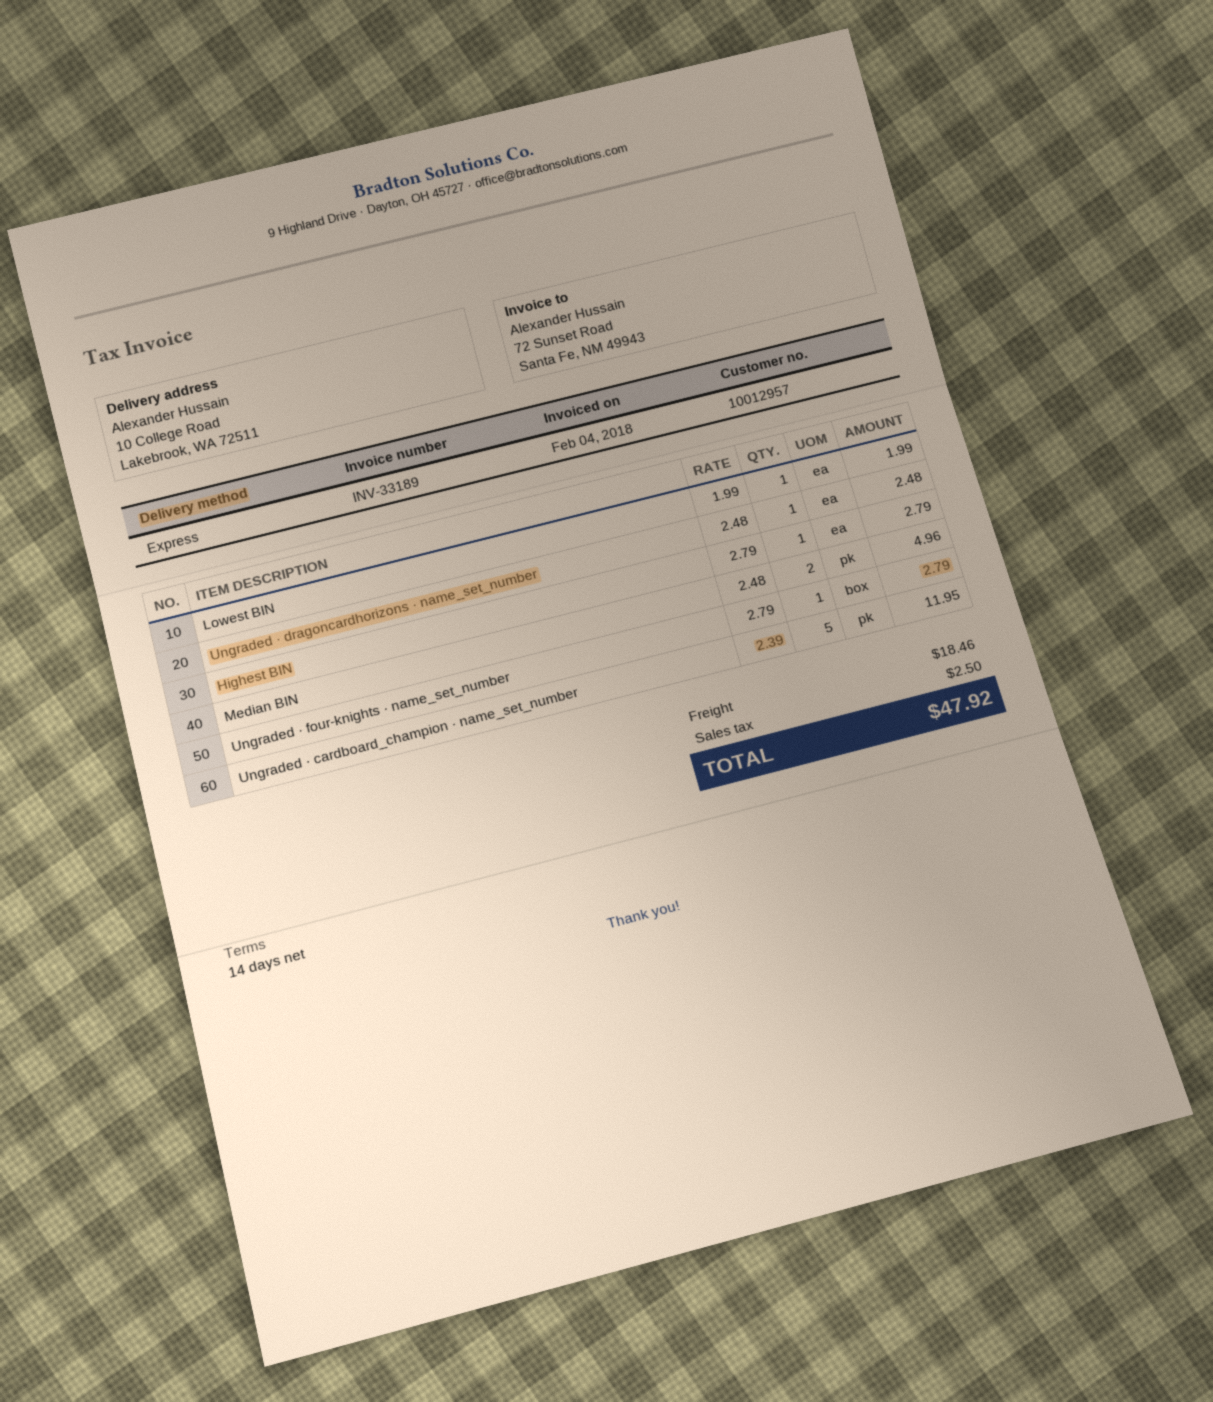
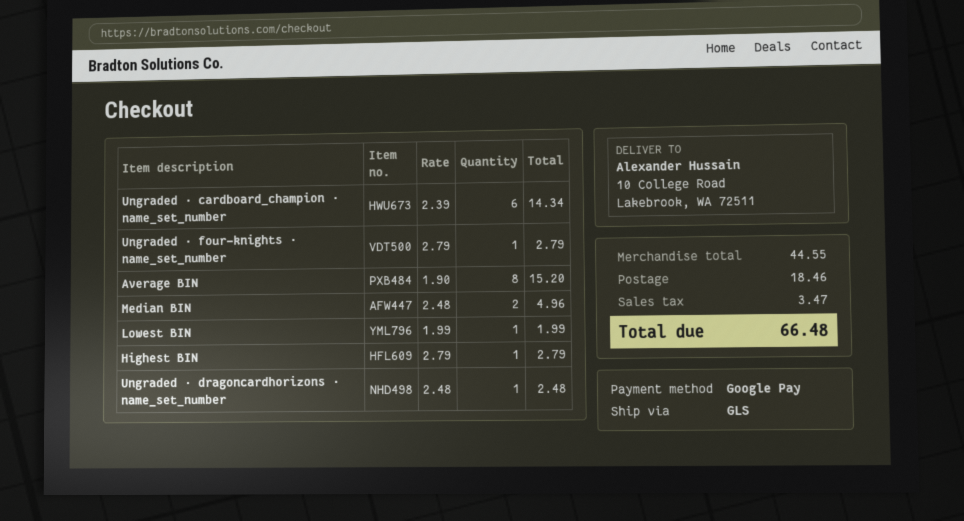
shipping method: express -> GLS
Ungraded · cardboard_champion · name_set_number: 5 x 2.39 = 11.95 -> 6 x 2.39 = 14.34
Average BIN: none -> 8 x 1.90 = 15.20
tax: 2.50 -> 3.47
total: 47.92 -> 66.48

